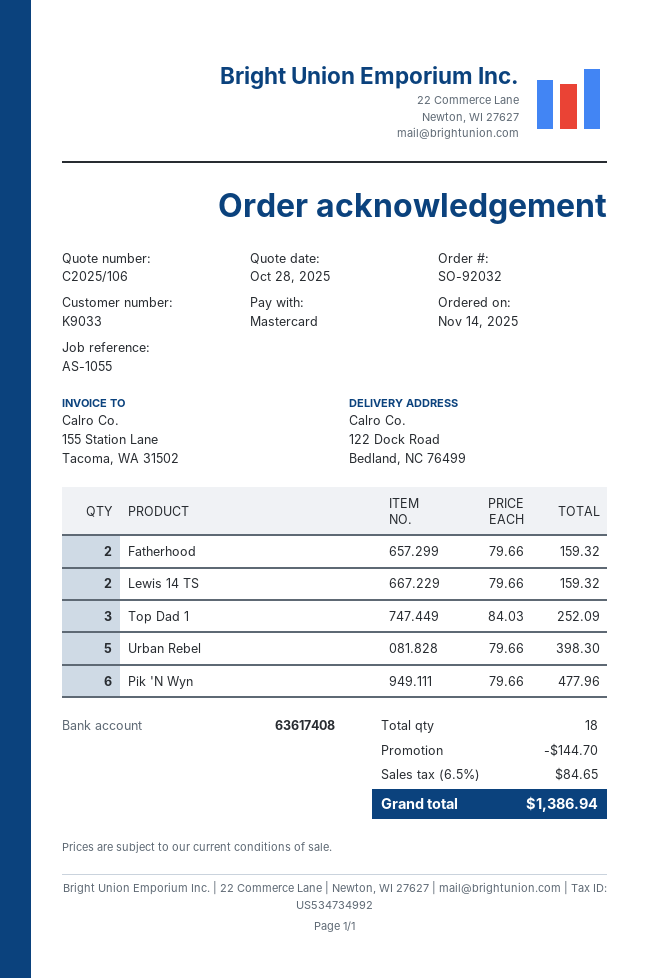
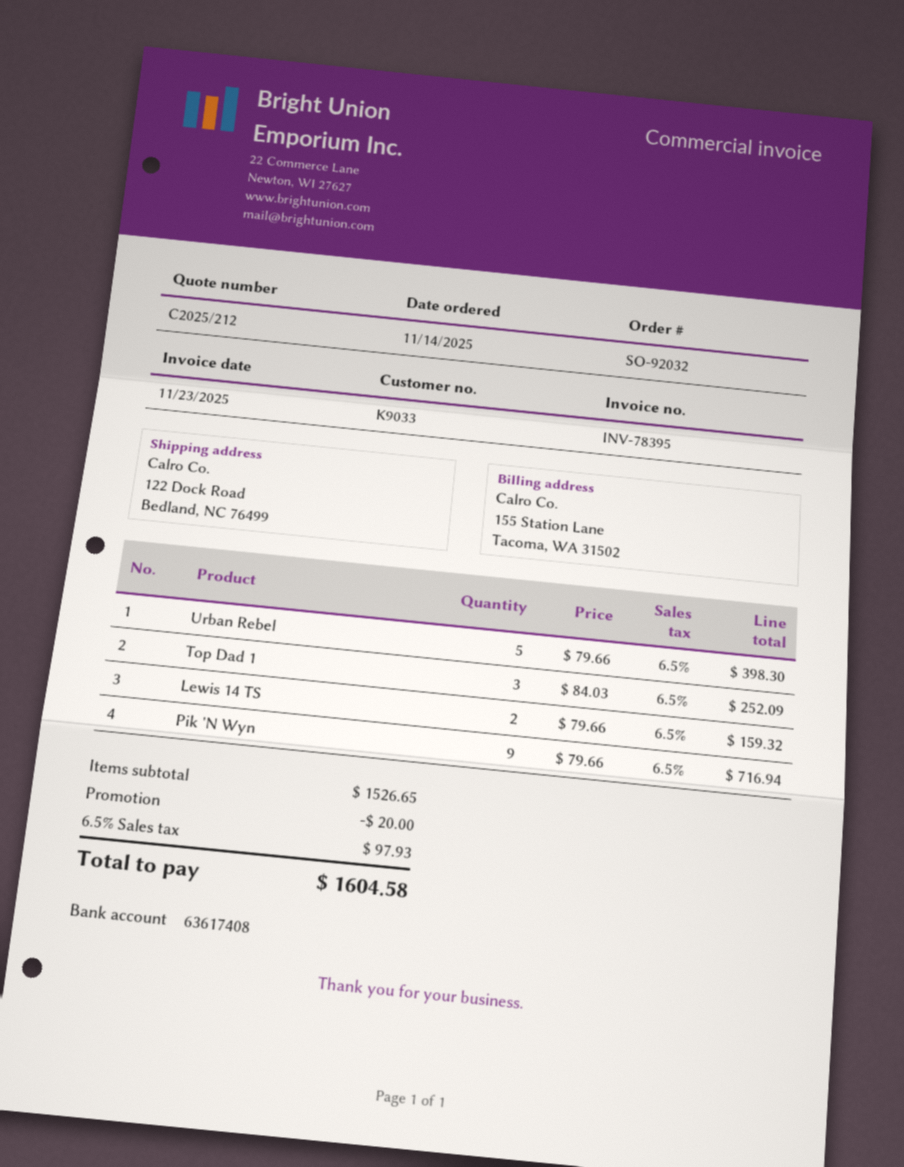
quote number: C2025/106 -> C2025/212
Fatherhood: 2 x 79.66 = 159.32 -> none
Pik 'N Wyn: 6 x 79.66 = 477.96 -> 9 x 79.66 = 716.94
discount: 144.70 -> 20.00
tax: 6.5% = 84.65 -> 6.5% = 97.93
total: 1386.94 -> 1604.58

